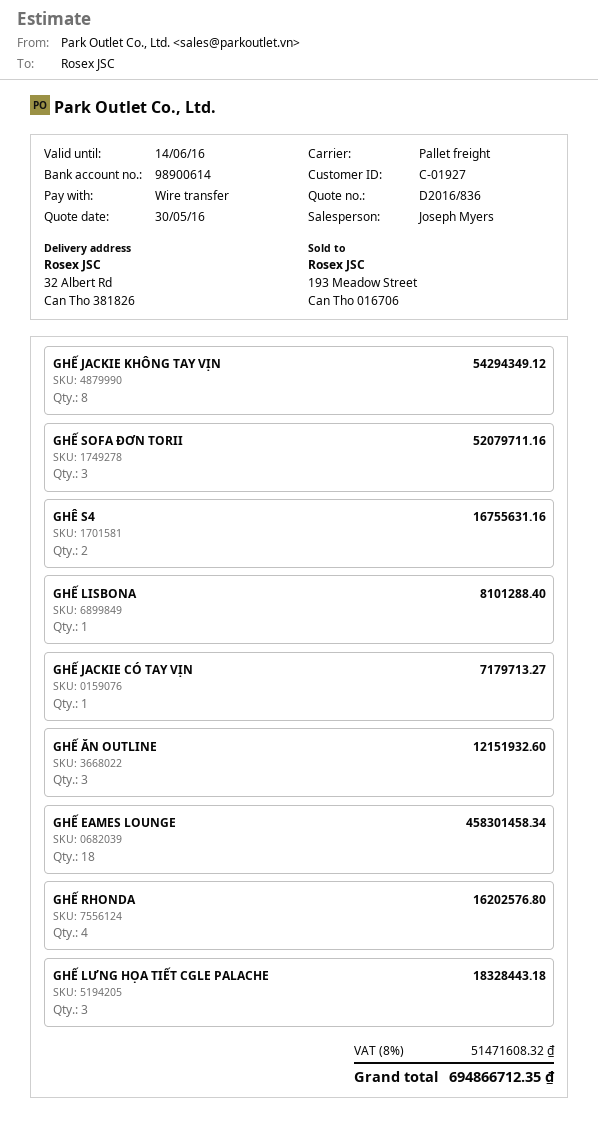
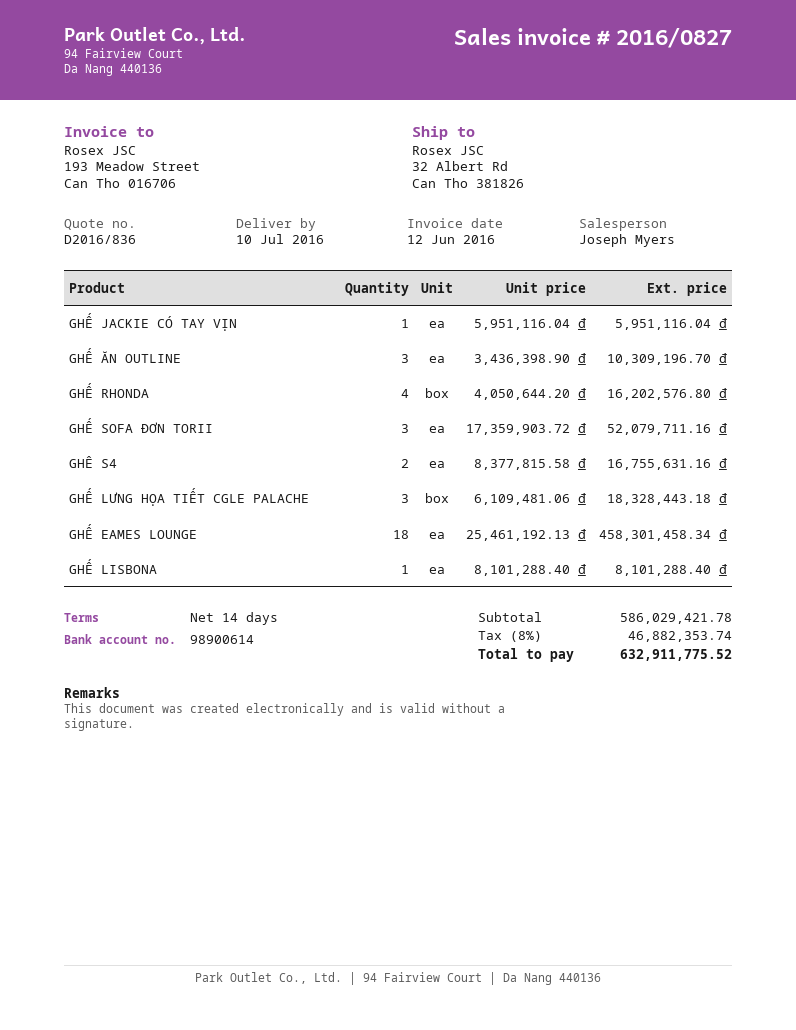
GHẾ JACKIE KHÔNG TAY VỊN: 8 for 54294349.12 -> none
GHẾ JACKIE CÓ TAY VỊN: 1 for 7179713.27 -> 1 for 5951116.04
GHẾ ĂN OUTLINE: 3 for 12151932.60 -> 3 for 10309196.70
tax: 8% = 51471608.32 -> 8% = 46882353.74
total: 694866712.35 -> 632911775.52

